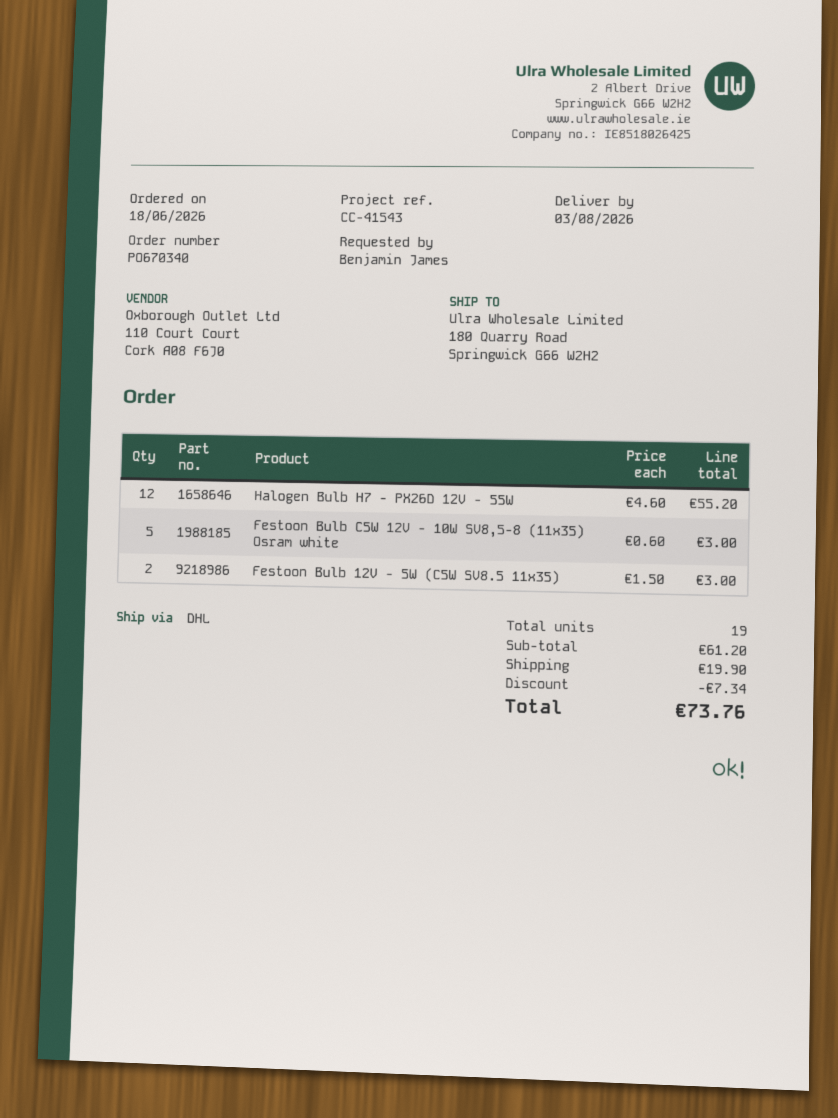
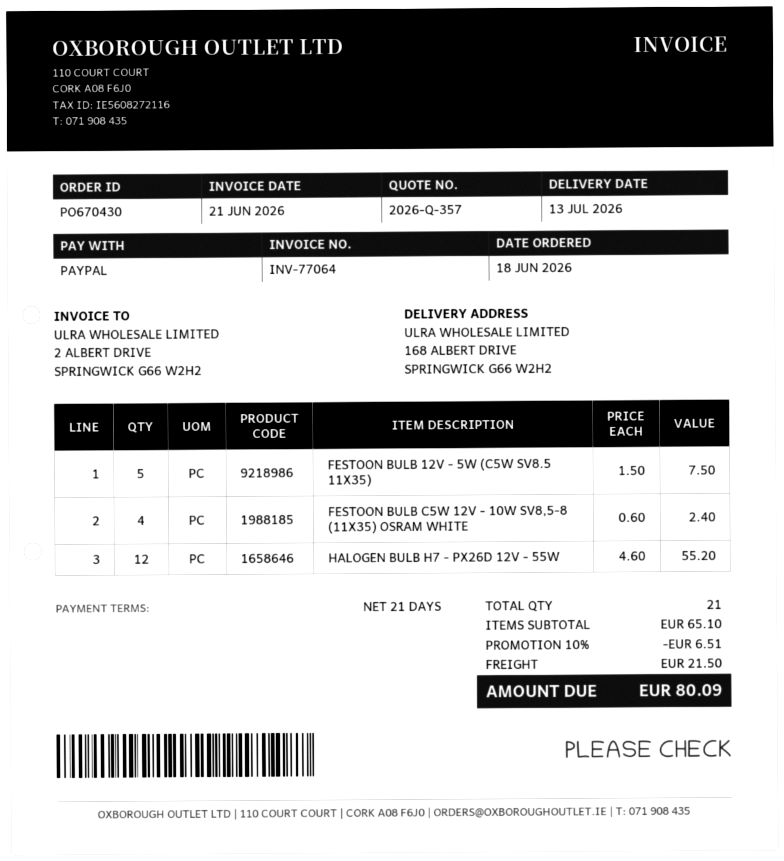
order number: PO670340 -> PO670430
delivery date: 2026-08-03 -> 2026-07-13
ship to: 180 Quarry Road, Springwick G66 W2H2 -> 168 ALBERT DRIVE, SPRINGWICK G66 W2H2
Festoon Bulb C5W 12V - 10W SV8,5-8 (11x35) Osram white: 5 x 0.60 = 3.00 -> 4 x 0.60 = 2.40
Festoon Bulb 12V - 5W (C5W SV8.5 11x35): 2 x 1.50 = 3.00 -> 5 x 1.50 = 7.50
total quantity: 19 -> 21
subtotal: 61.20 -> 65.10
discount: 7.34 -> 6.51
shipping: 19.90 -> 21.50
total: 73.76 -> 80.09

